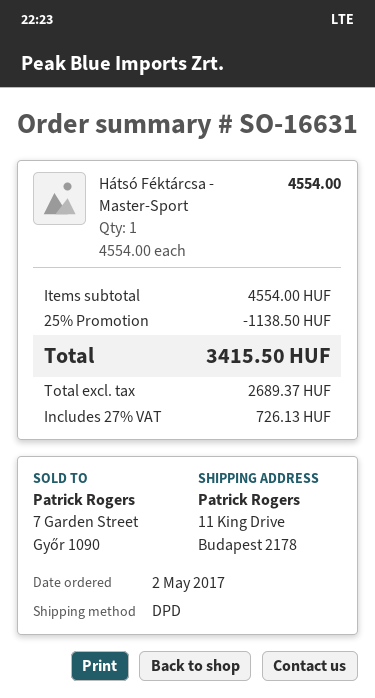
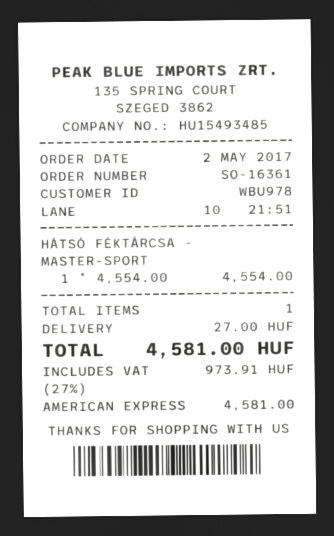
order number: SO-16631 -> SO-16361
discount: 25% = 1138.50 -> none
shipping: none -> 27.00
tax: 27% = 726.13 -> 27% = 973.91
total: 3415.50 -> 4581.00

